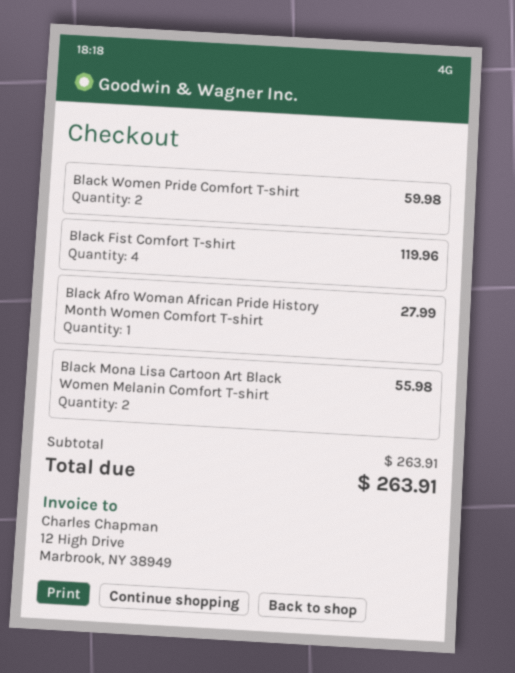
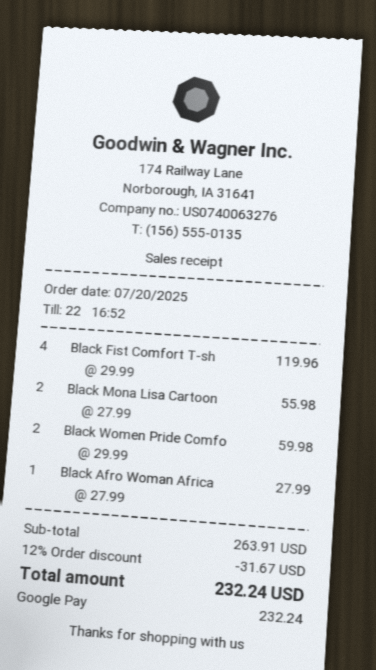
discount: none -> 12% = 31.67
total: 263.91 -> 232.24

